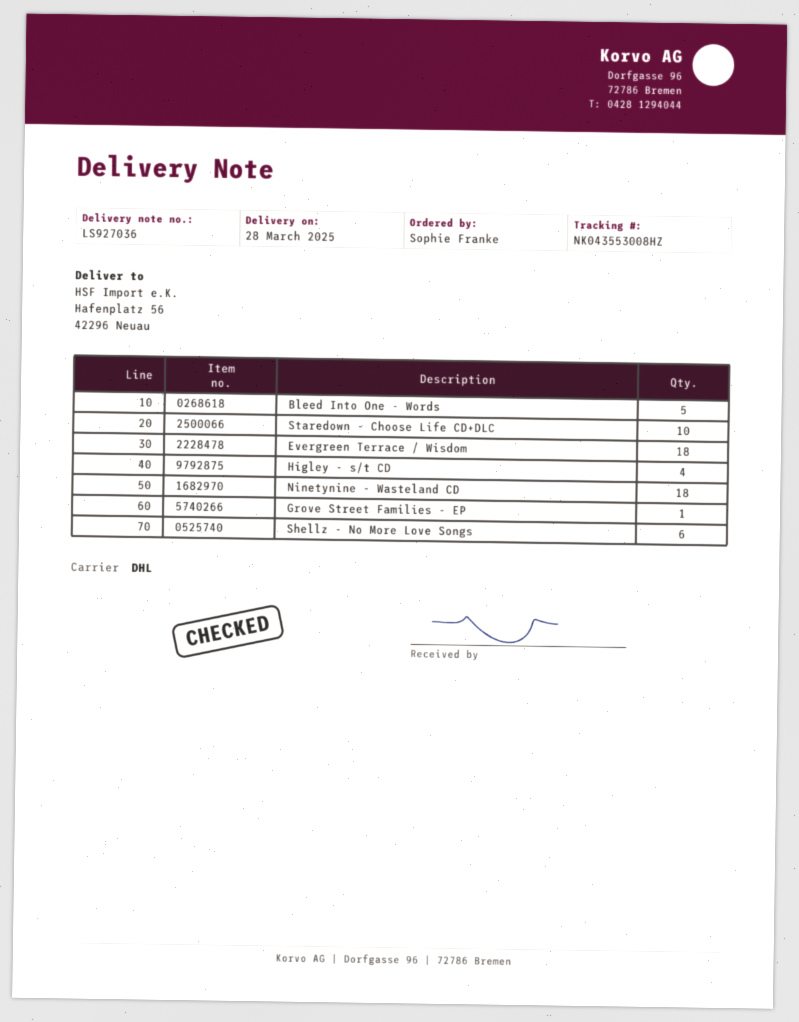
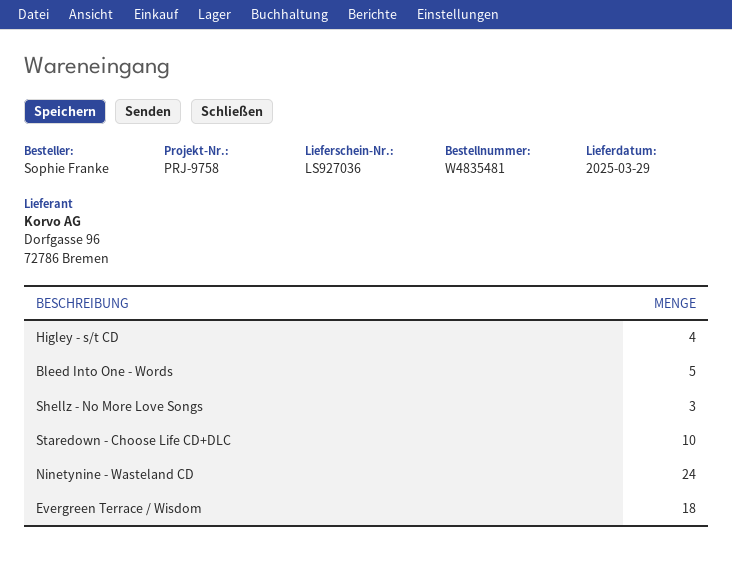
delivery date: 2025-03-28 -> 2025-03-29
Ninetynine - Wasteland CD: 18 -> 24
Grove Street Families - EP: 1 -> none
Shellz - No More Love Songs: 6 -> 3

